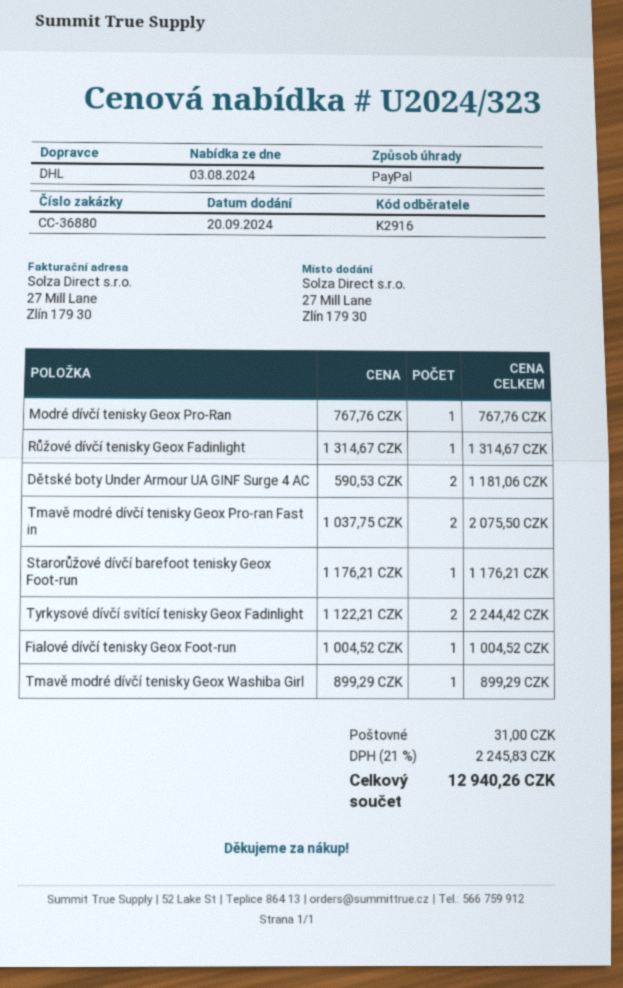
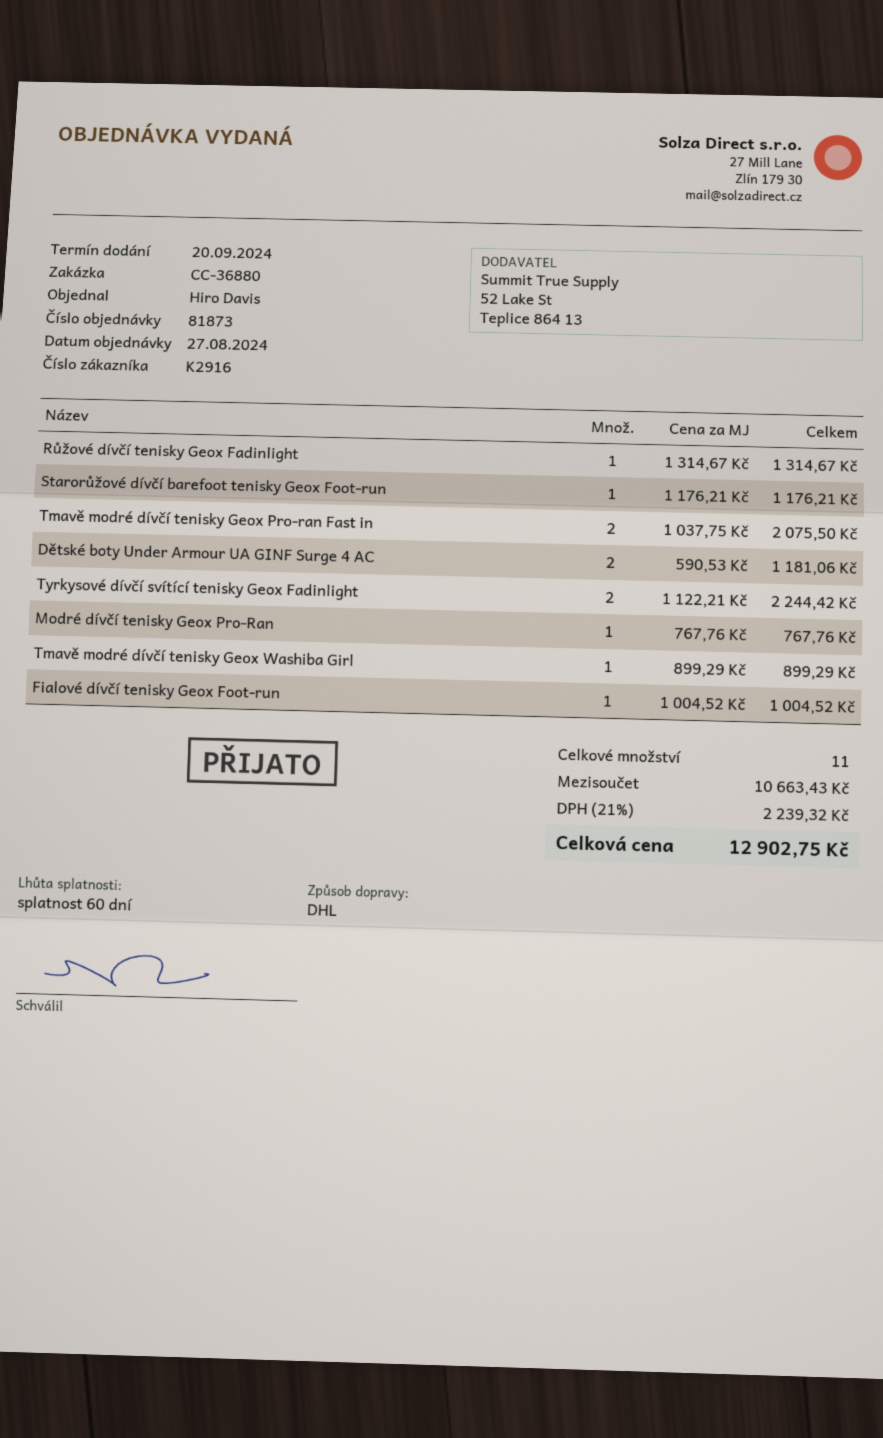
shipping: 31.00 -> none
tax: 21% = 2245.83 -> 21% = 2239.32
total: 12940.26 -> 12902.75

